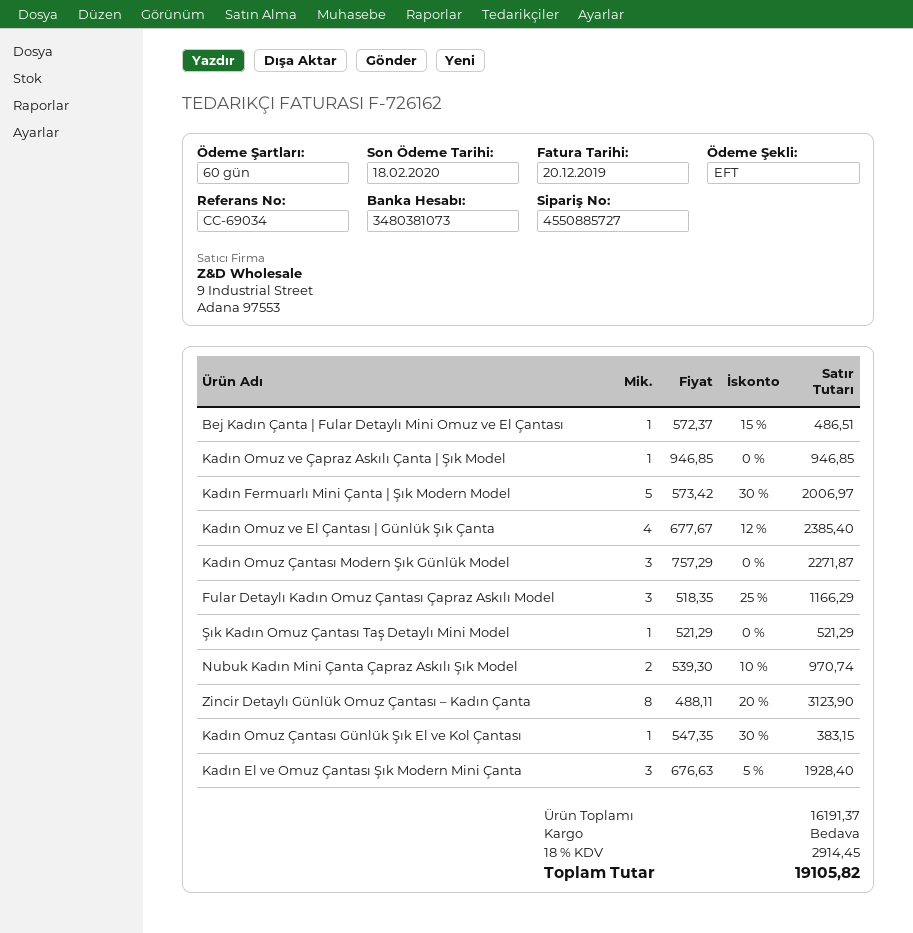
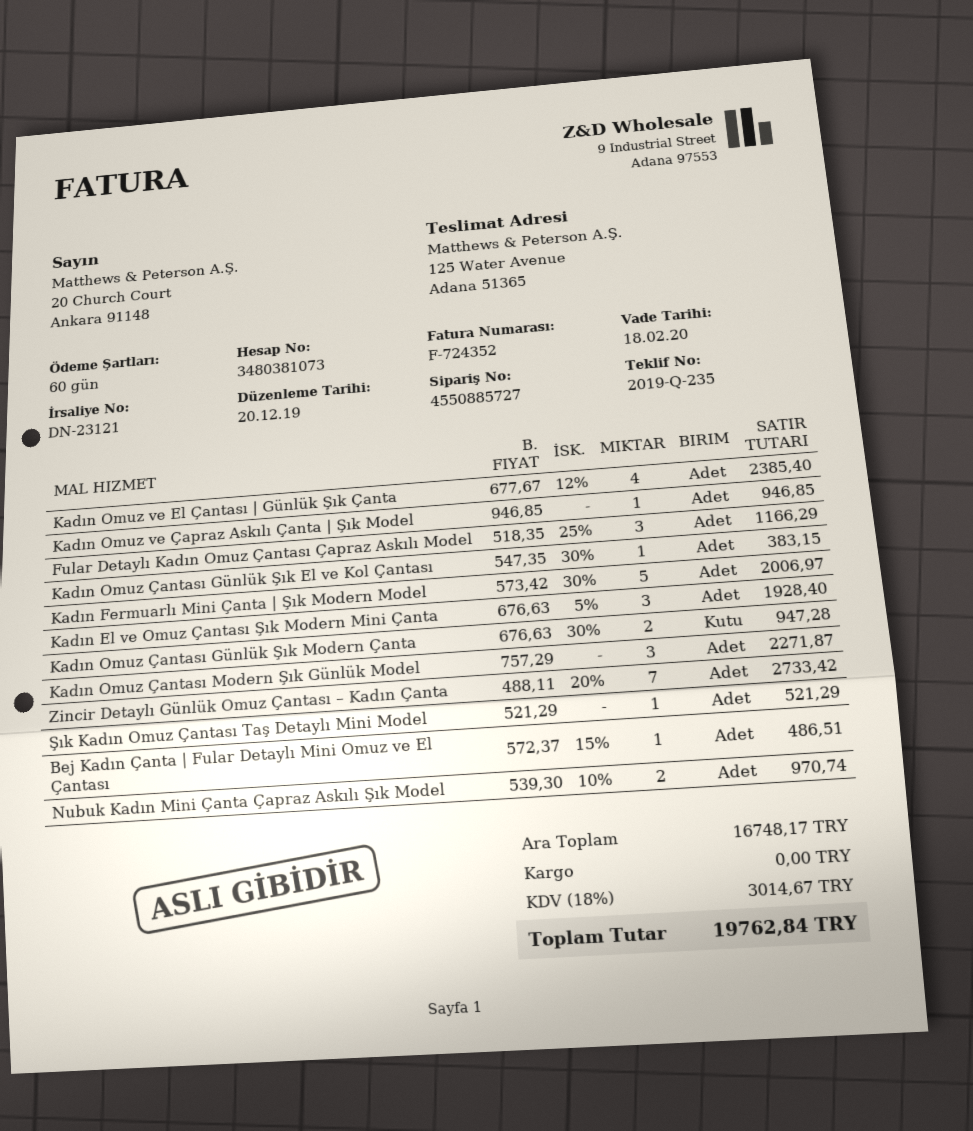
invoice number: F-726162 -> F-724352
Zincir Detaylı Günlük Omuz Çantası – Kadın Çanta: 8 x 488.11 - 20% = 3123.90 -> 7 x 488.11 - 20% = 2733.42
Kadın Omuz Çantası Günlük Şık Modern Çanta: none -> 2 x 676.63 - 30% = 947.28
subtotal: 16191.37 -> 16748.17
tax: 18% = 2914.45 -> 18% = 3014.67
total: 19105.82 -> 19762.84

